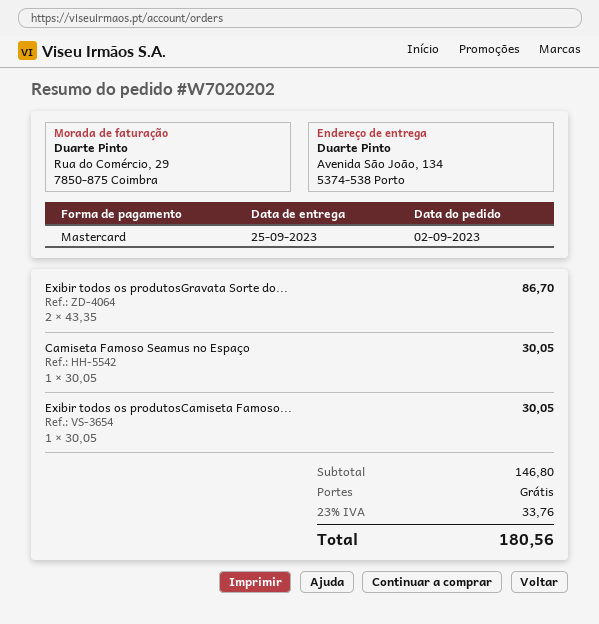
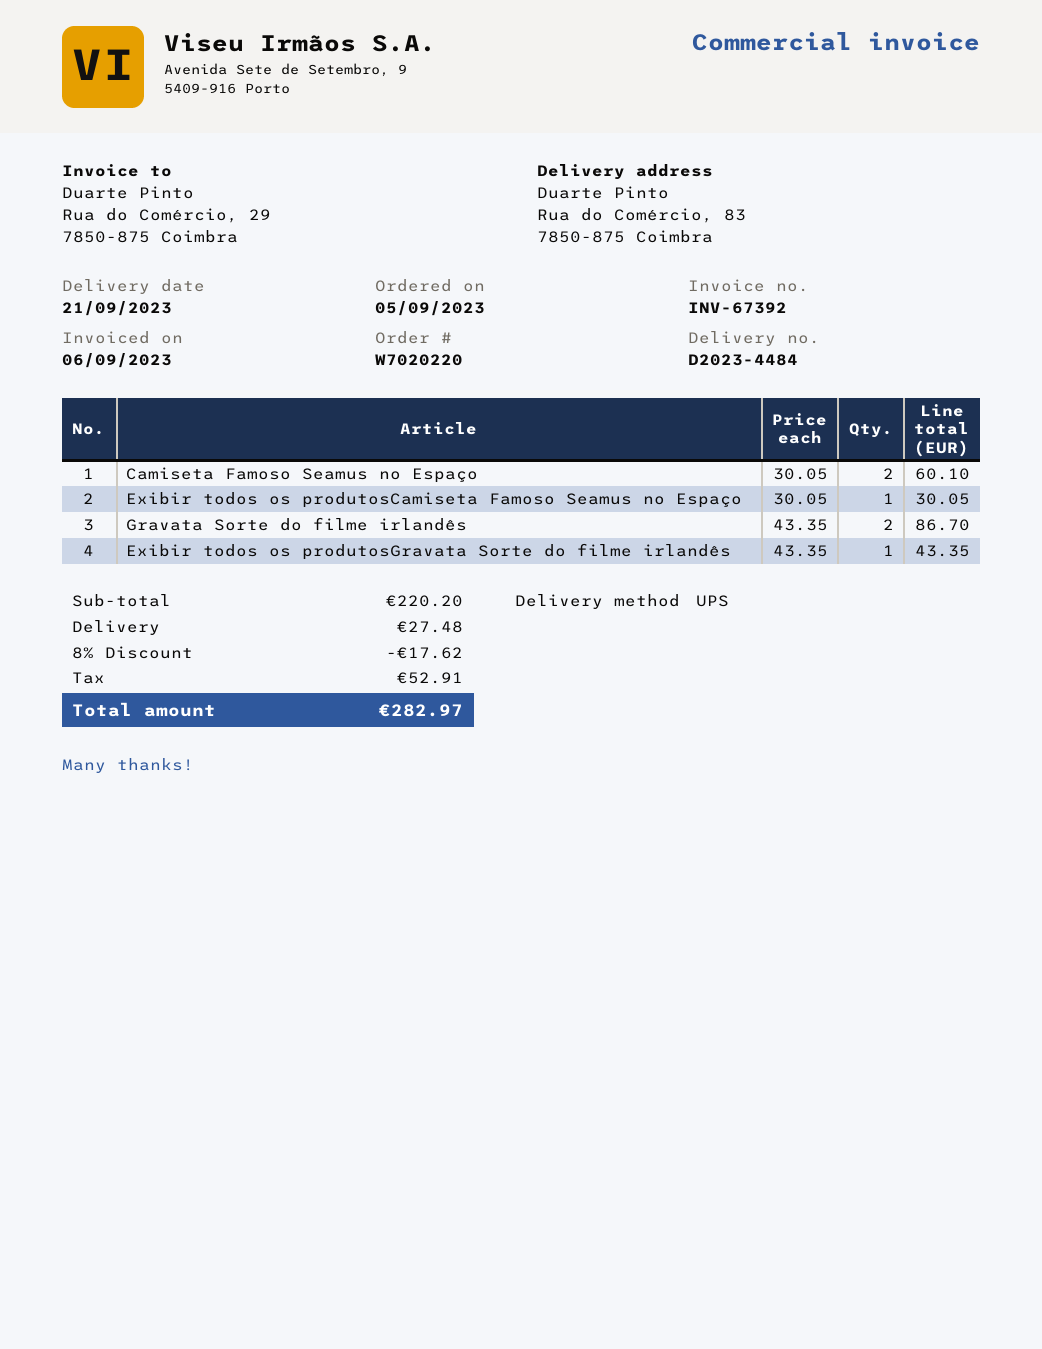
order number: W7020202 -> W7020220
order date: 2023-09-02 -> 2023-09-05
delivery date: 2023-09-25 -> 2023-09-21
ship to: Avenida São João, 134, 5374-538 Porto -> Rua do Comércio, 83, 7850-875 Coimbra
Exibir todos os produtosGravata Sorte do...: 2 x 43.35 = 86.70 -> 1 x 43.35 = 43.35
Camiseta Famoso Seamus no Espaço: 1 x 30.05 = 30.05 -> 2 x 30.05 = 60.10
Gravata Sorte do filme irlandês: none -> 2 x 43.35 = 86.70
subtotal: 146.80 -> 220.20
discount: none -> 8% = 17.62
shipping: 0.00 -> 27.48
tax: 33.76 -> 52.91
total: 180.56 -> 282.97

